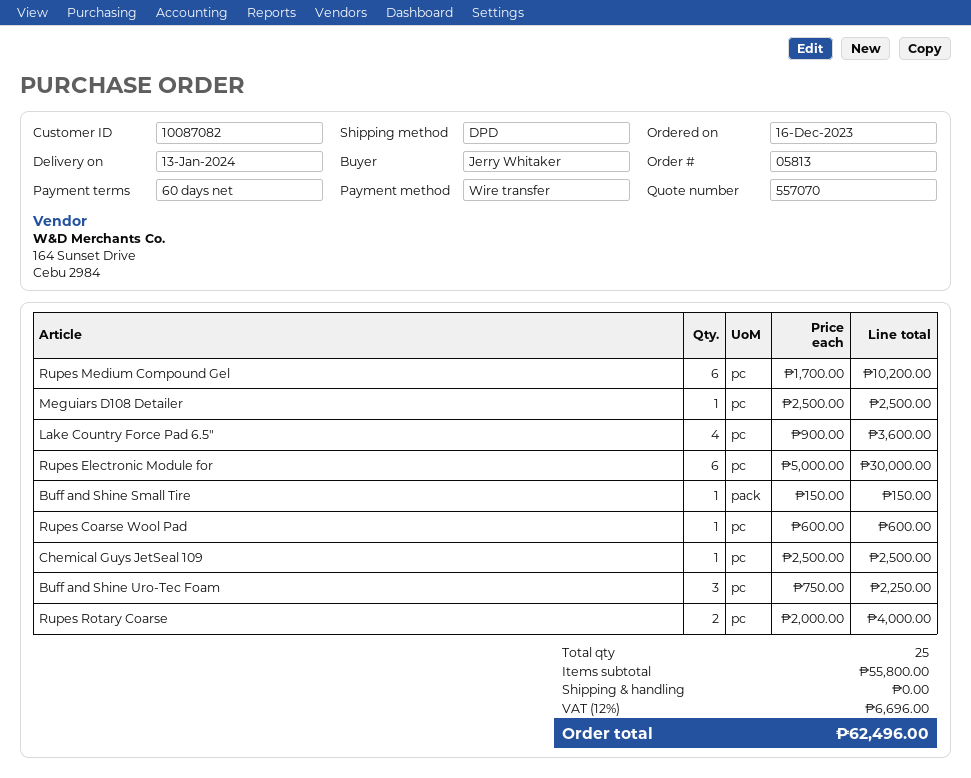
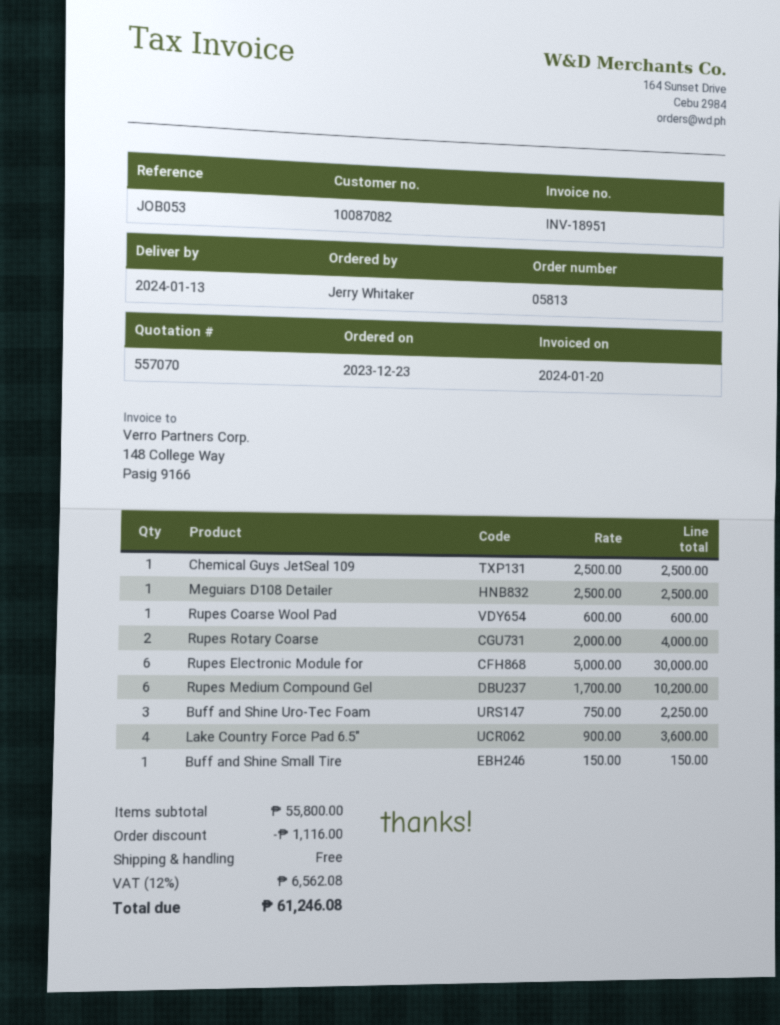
order date: 2023-12-16 -> 2023-12-23
discount: none -> 1116.00
tax: 12% = 6696.00 -> 12% = 6562.08
total: 62496.00 -> 61246.08

